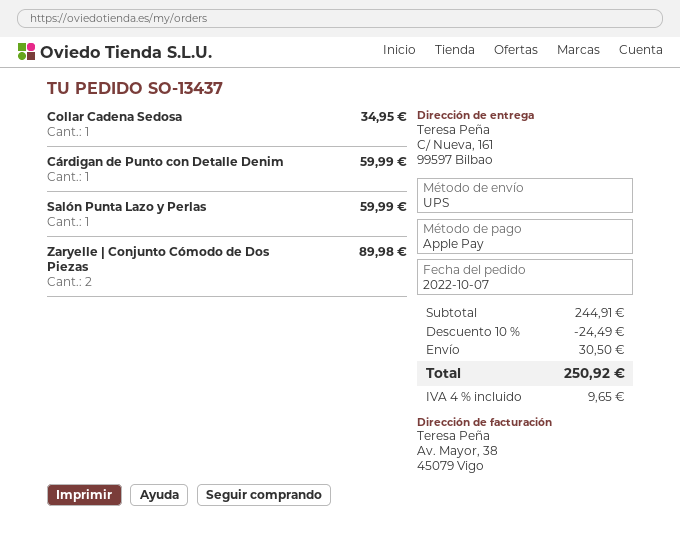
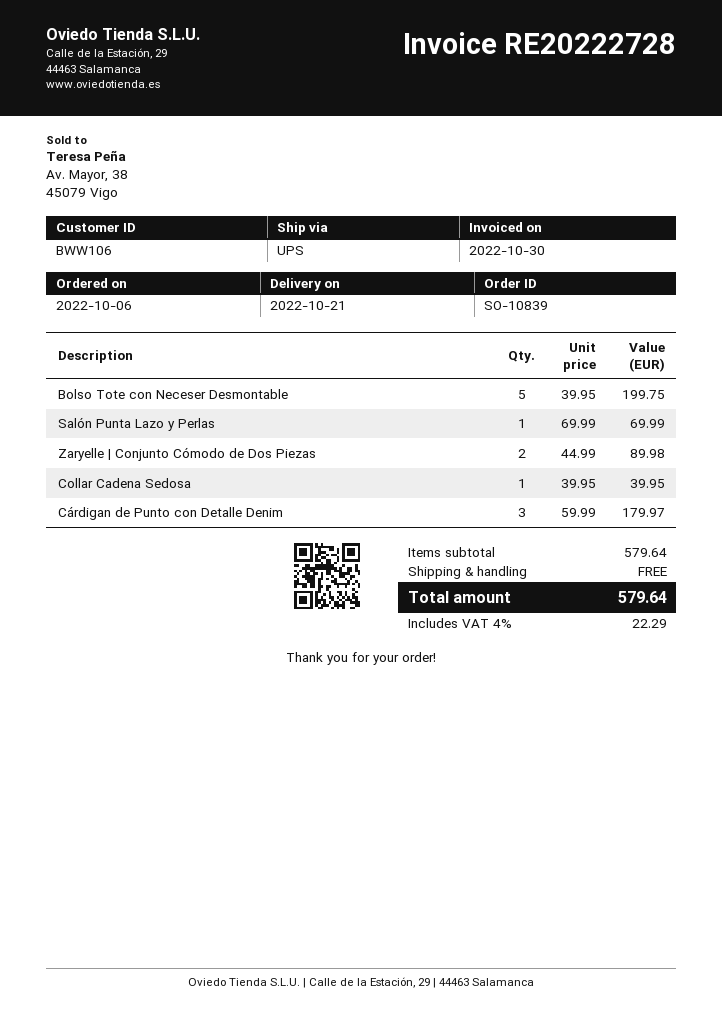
order number: SO-13437 -> SO-10839
order date: 2022-10-07 -> 2022-10-06
Collar Cadena Sedosa: 1 for 34.95 -> 1 for 39.95
Cárdigan de Punto con Detalle Denim: 1 for 59.99 -> 3 for 179.97
Salón Punta Lazo y Perlas: 1 for 59.99 -> 1 for 69.99
Bolso Tote con Neceser Desmontable: none -> 5 for 199.75
subtotal: 244.91 -> 579.64
discount: 10% = 24.49 -> none
shipping: 30.50 -> 0.00
tax: 4% = 9.65 -> 4% = 22.29
total: 250.92 -> 579.64

